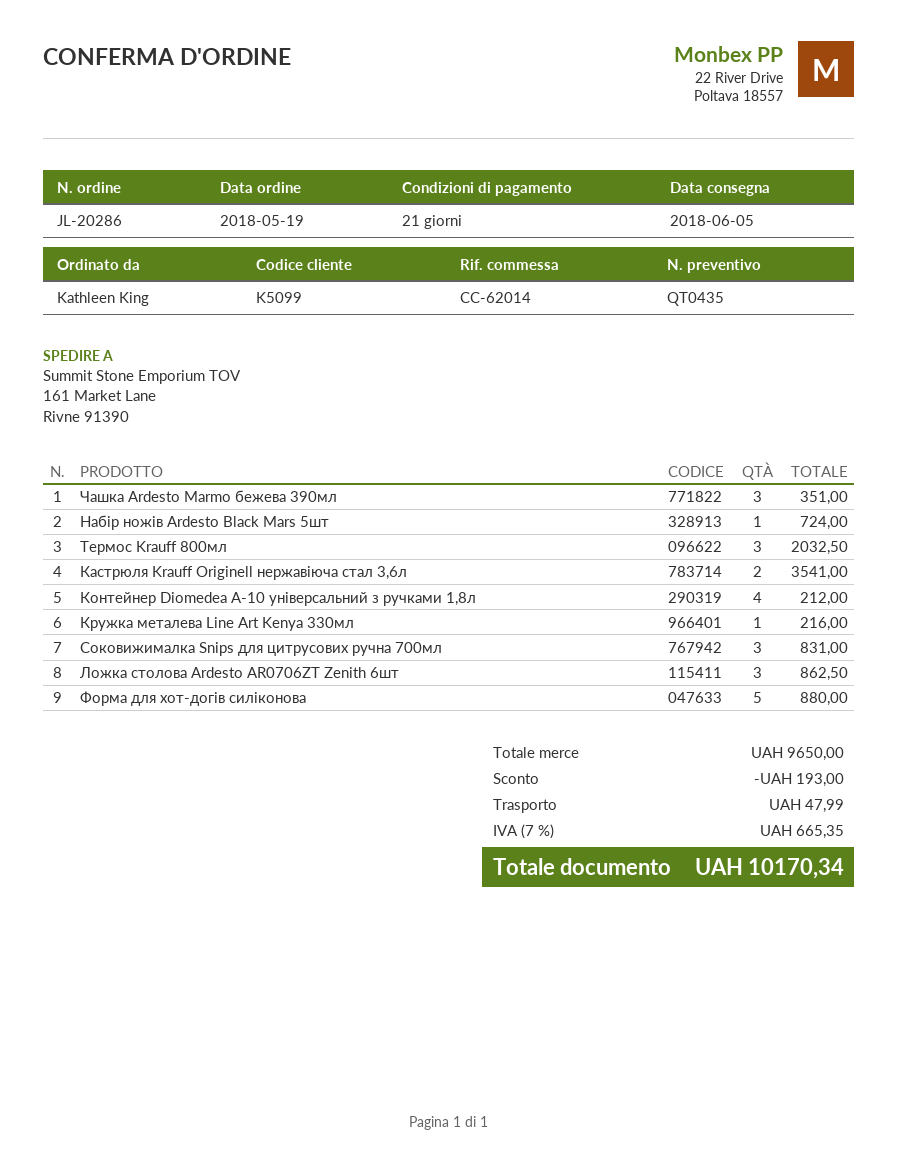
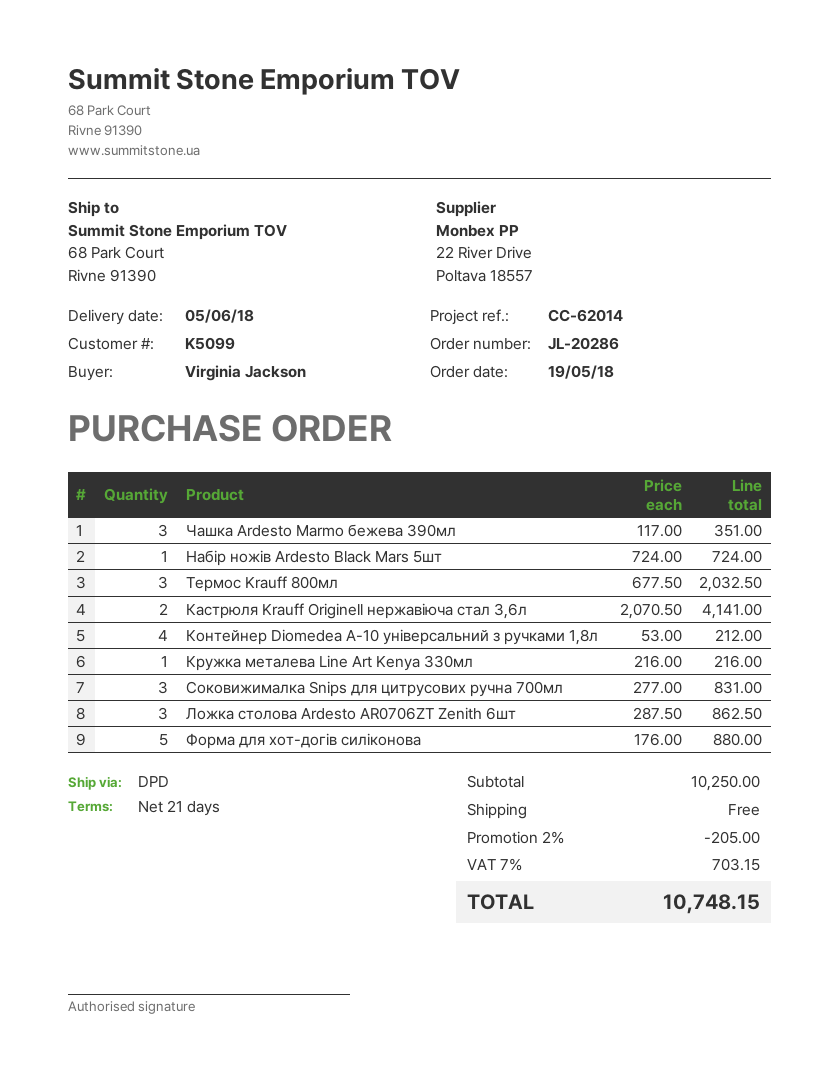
ordered by: Kathleen King -> Virginia Jackson
ship to: 161 Market Lane, Rivne 91390 -> 68 Park Court, Rivne 91390
Кастрюля Krauff Originell нержавіюча стал 3,6л: 2 for 3541.00 -> 2 for 4141.00
subtotal: 9650.00 -> 10250.00
discount: 193.00 -> 205.00
shipping: 47.99 -> 0.00
tax: 7% = 665.35 -> 7% = 703.15
total: 10170.34 -> 10748.15

